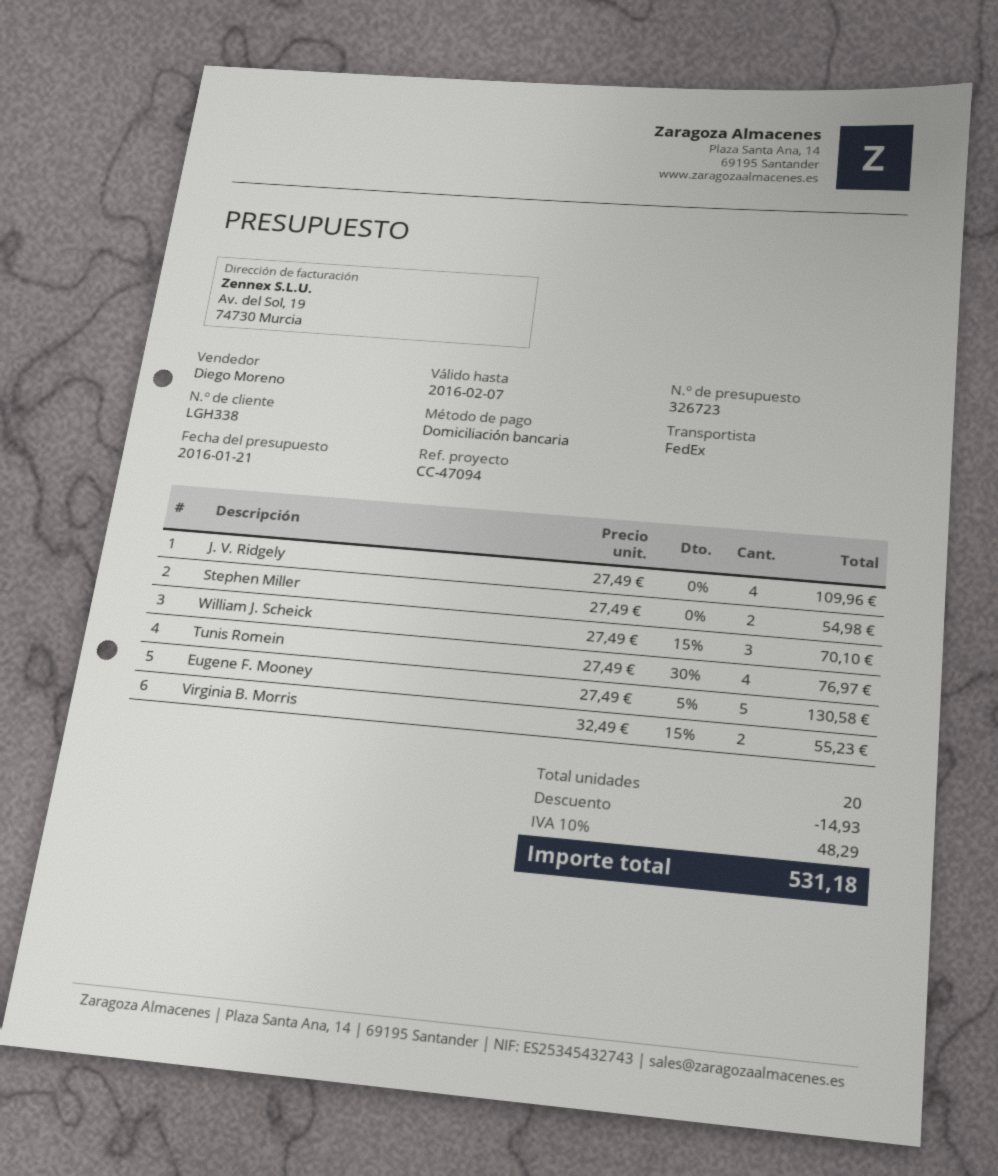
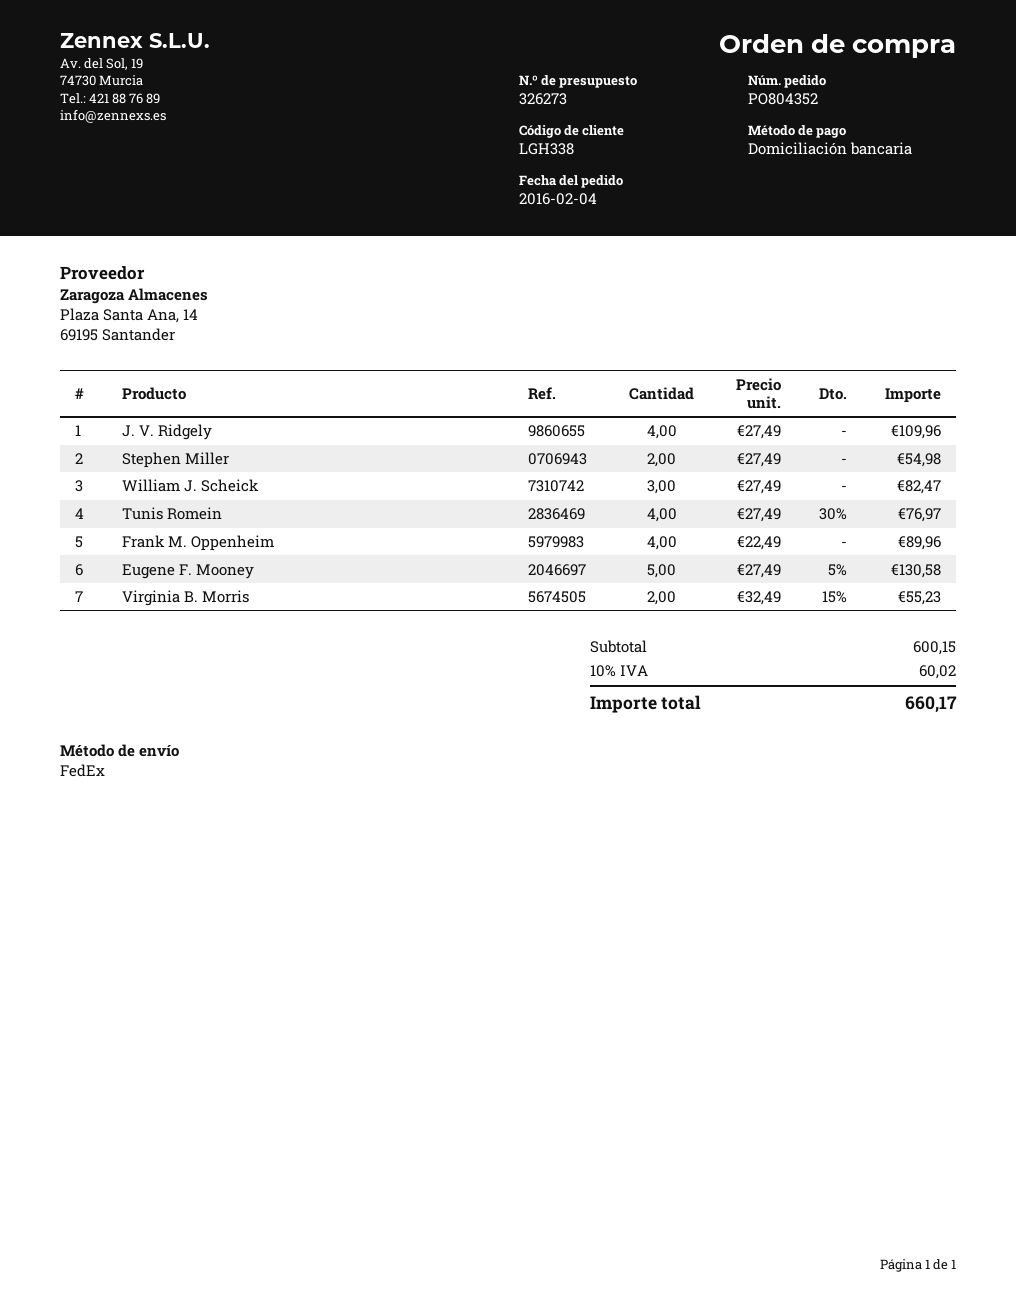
quote number: 326723 -> 326273
William J. Scheick: 3 x 27.49 - 15% = 70.10 -> 3 x 27.49 = 82.47
Frank M. Oppenheim: none -> 4 x 22.49 = 89.96
discount: 14.93 -> none
tax: 10% = 48.29 -> 10% = 60.02
total: 531.18 -> 660.17

